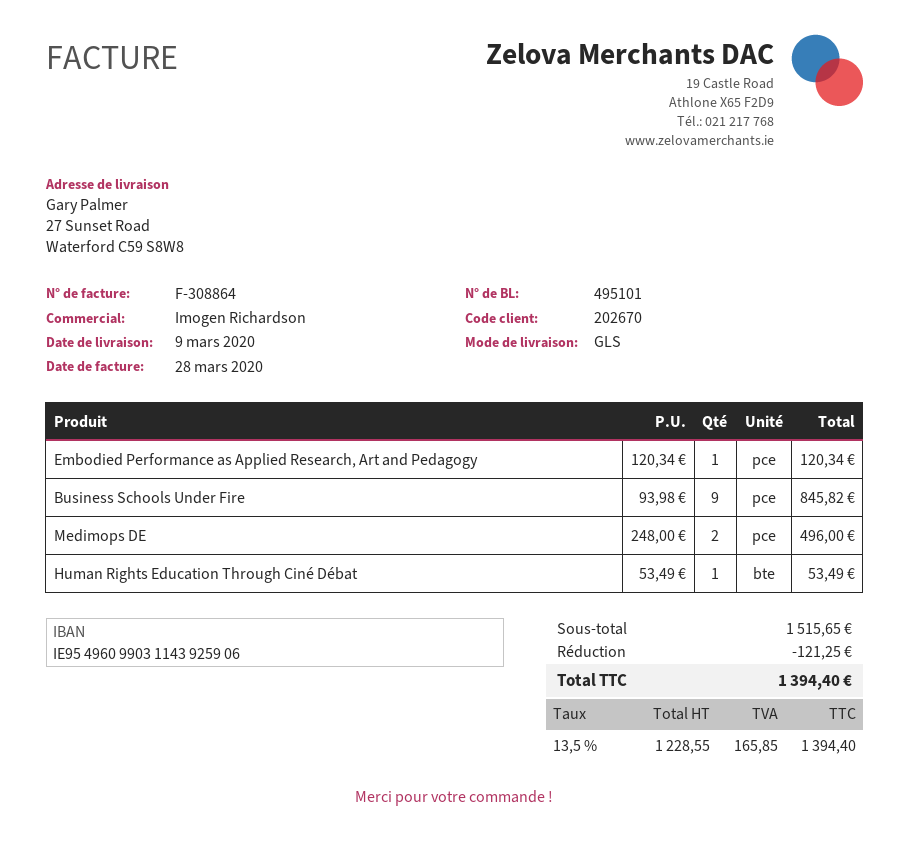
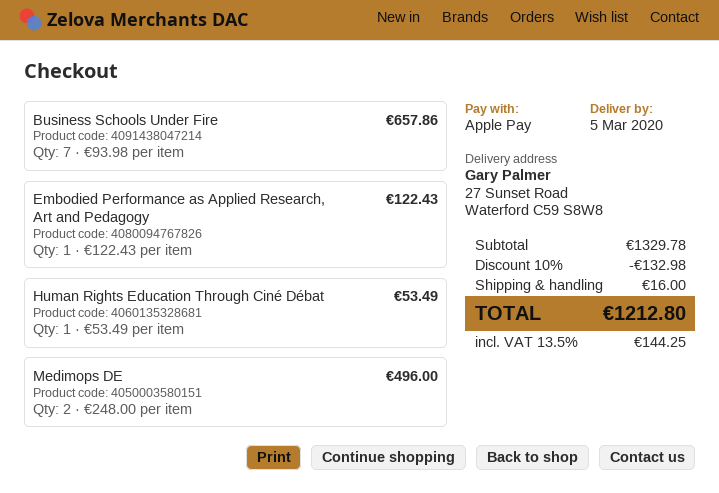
delivery date: 2020-03-09 -> 2020-03-05
Embodied Performance as Applied Research, Art and Pedagogy: 1 x 120.34 = 120.34 -> 1 x 122.43 = 122.43
Business Schools Under Fire: 9 x 93.98 = 845.82 -> 7 x 93.98 = 657.86
subtotal: 1515.65 -> 1329.78
discount: 121.25 -> 132.98
shipping: none -> 16.00
tax: 13.5% = 165.85 -> 13.5% = 144.25
total: 1394.40 -> 1212.80

